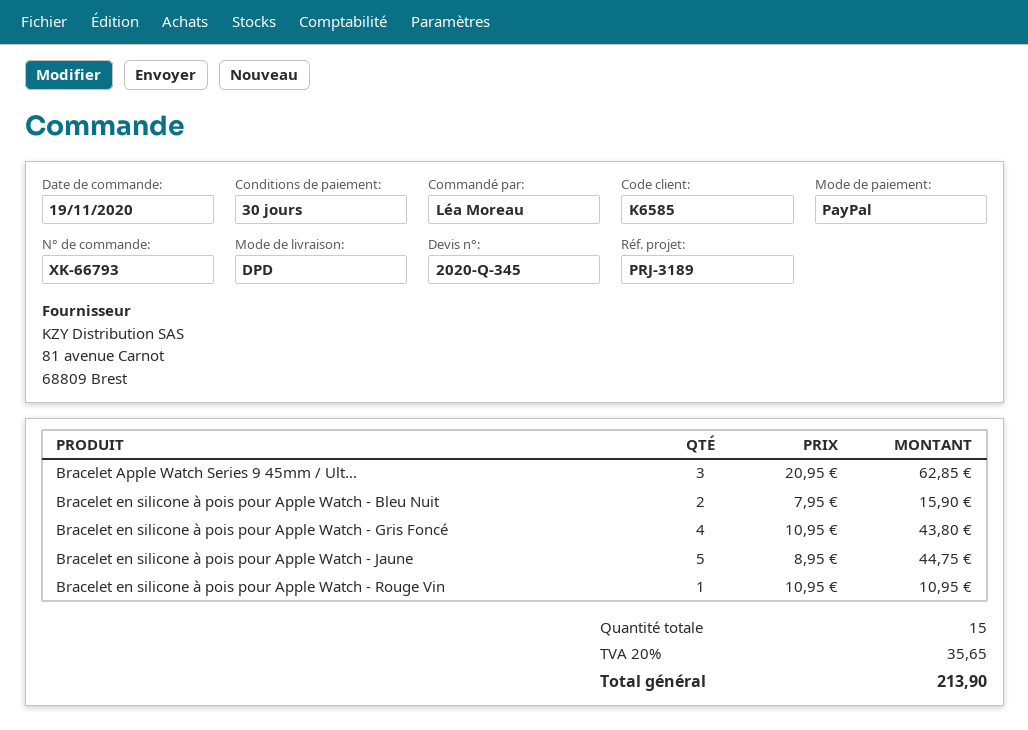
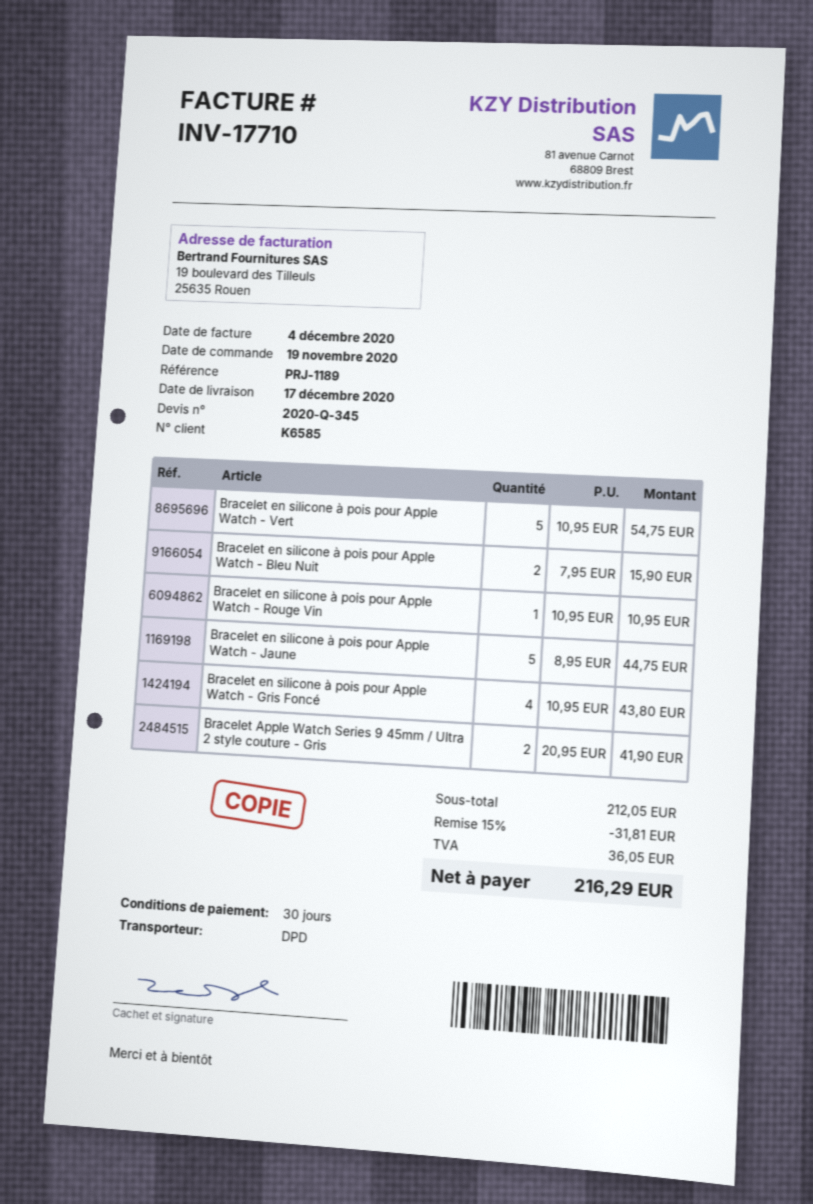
reference: PRJ-3189 -> PRJ-1189
Bracelet Apple Watch Series 9 45mm / Ult...: 3 x 20.95 = 62.85 -> 2 x 20.95 = 41.90
Bracelet en silicone à pois pour Apple Watch - Vert: none -> 5 x 10.95 = 54.75
discount: none -> 15% = 31.81
tax: 35.65 -> 36.05
total: 213.90 -> 216.29

